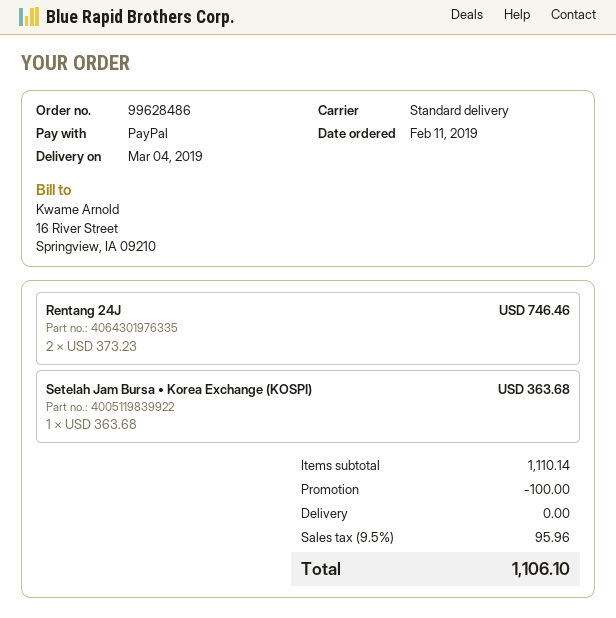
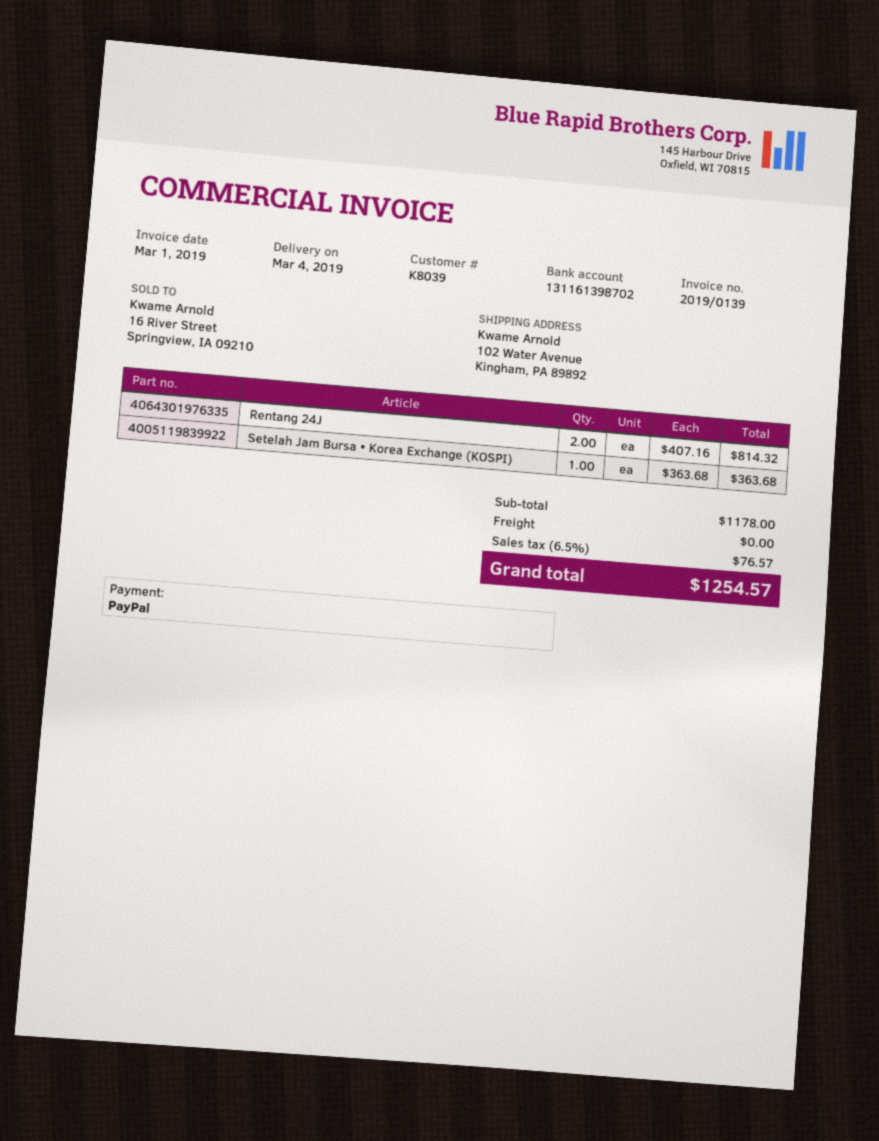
Rentang 24J: 2 x 373.23 = 746.46 -> 2 x 407.16 = 814.32
subtotal: 1110.14 -> 1178.00
discount: 100.00 -> none
tax: 9.5% = 95.96 -> 6.5% = 76.57
total: 1106.10 -> 1254.57

